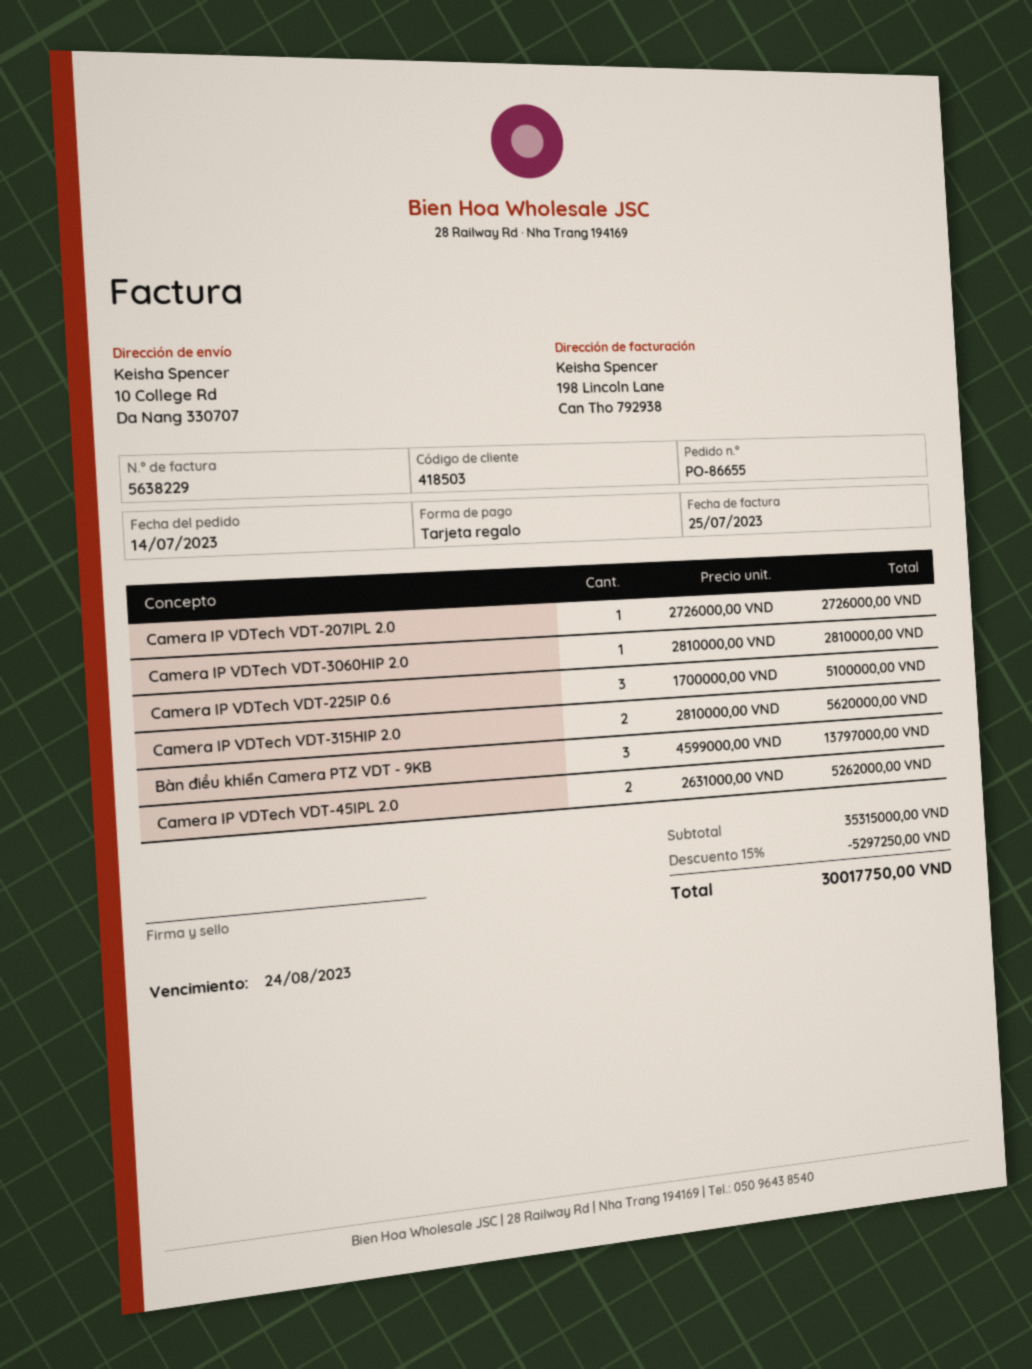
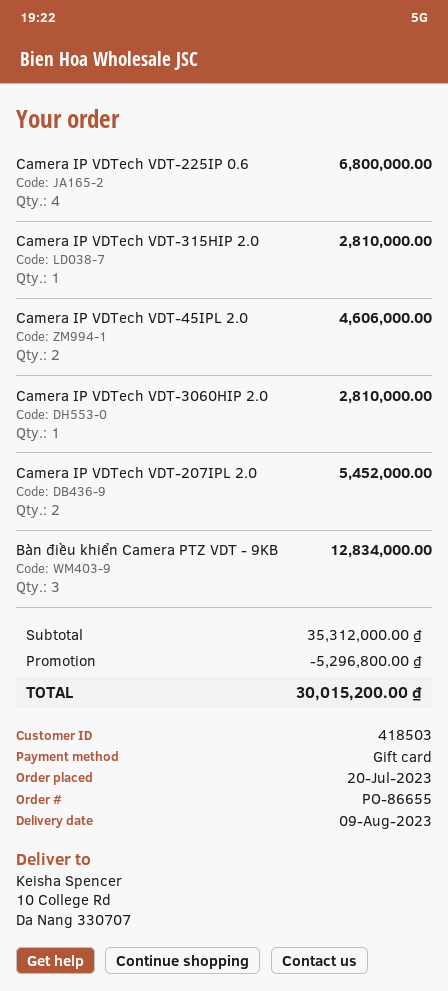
order date: 2023-07-14 -> 2023-07-20
Camera IP VDTech VDT-207IPL 2.0: 1 for 2726000.00 -> 2 for 5452000.00
Camera IP VDTech VDT-225IP 0.6: 3 for 5100000.00 -> 4 for 6800000.00
Camera IP VDTech VDT-315HIP 2.0: 2 for 5620000.00 -> 1 for 2810000.00
Bàn điều khiển Camera PTZ VDT - 9KB: 3 for 13797000.00 -> 3 for 12834000.00
Camera IP VDTech VDT-45IPL 2.0: 2 for 5262000.00 -> 2 for 4606000.00
subtotal: 35315000.00 -> 35312000.00
discount: 5297250.00 -> 5296800.00
total: 30017750.00 -> 30015200.00

